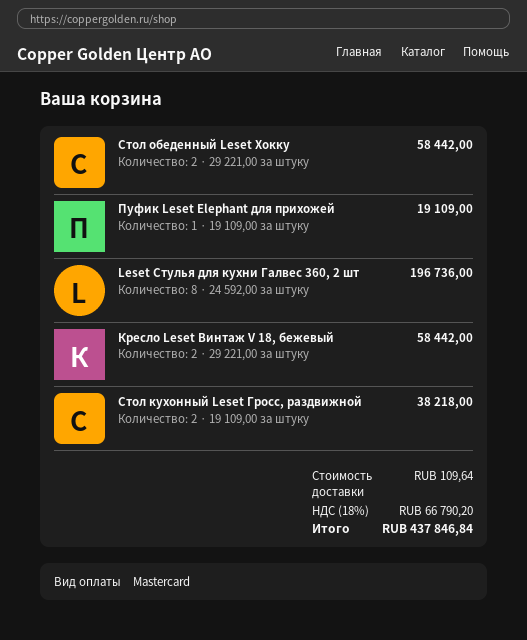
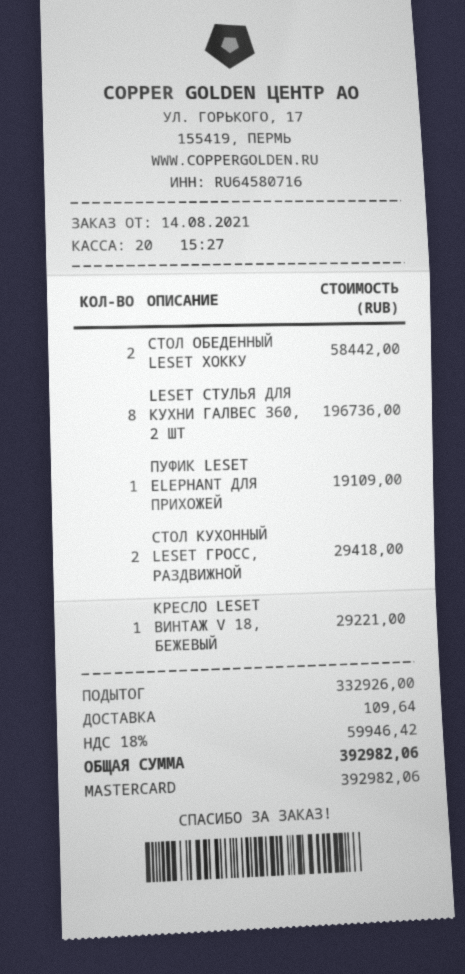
Кресло Leset Винтаж V 18, бежевый: 2 for 58442.00 -> 1 for 29221.00
Стол кухонный Leset Гросс, раздвижной: 2 for 38218.00 -> 2 for 29418.00
tax: 18% = 66790.20 -> 18% = 59946.42
total: 437846.84 -> 392982.06

